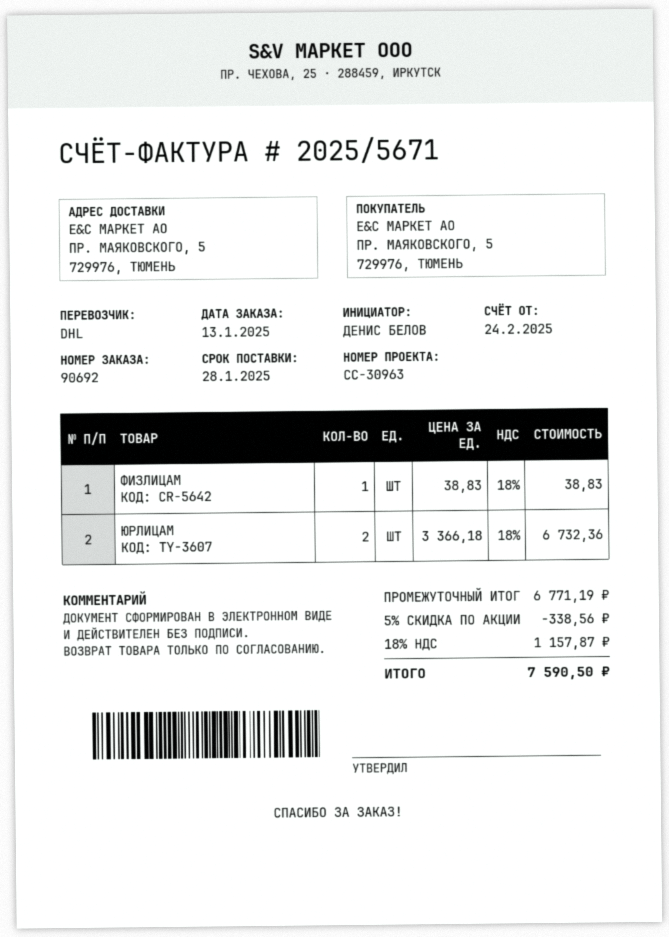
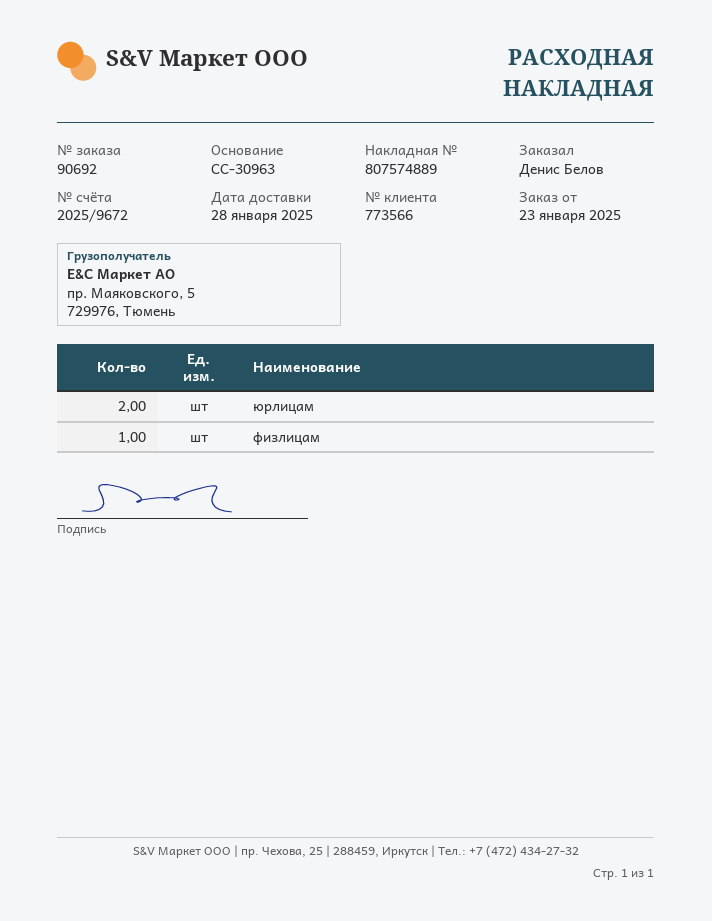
order date: 2025-01-13 -> 2025-01-23
invoice number: 2025/5671 -> 2025/9672

